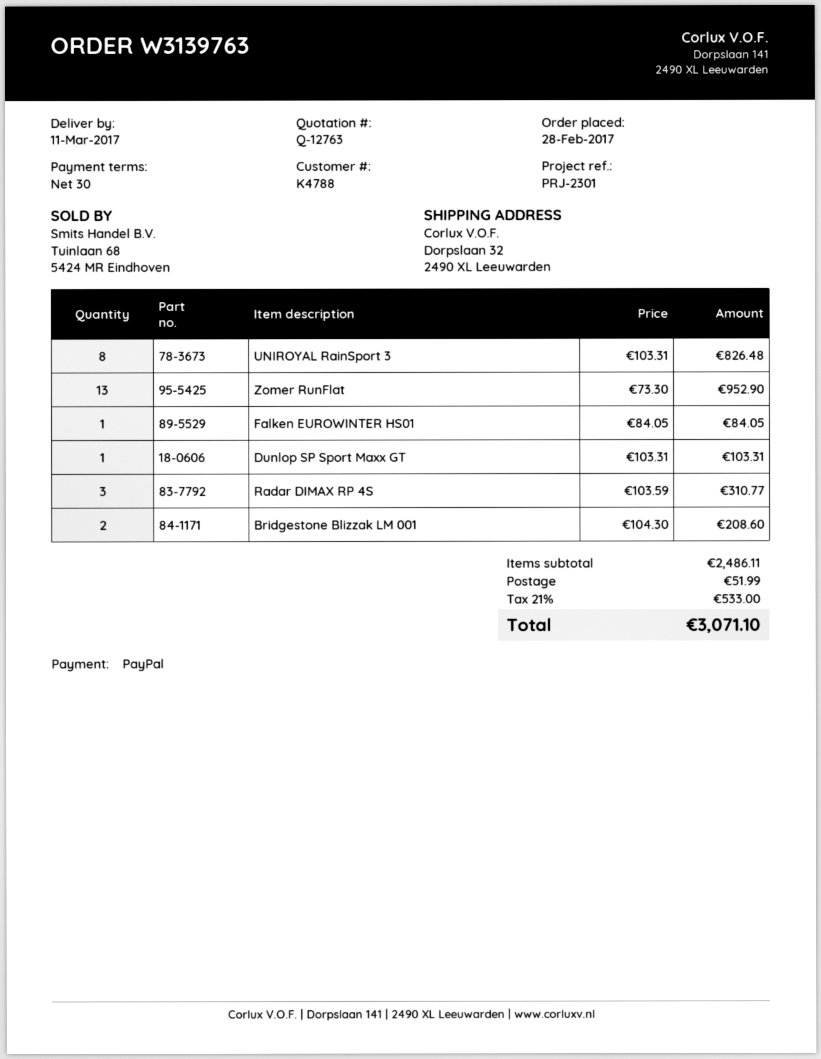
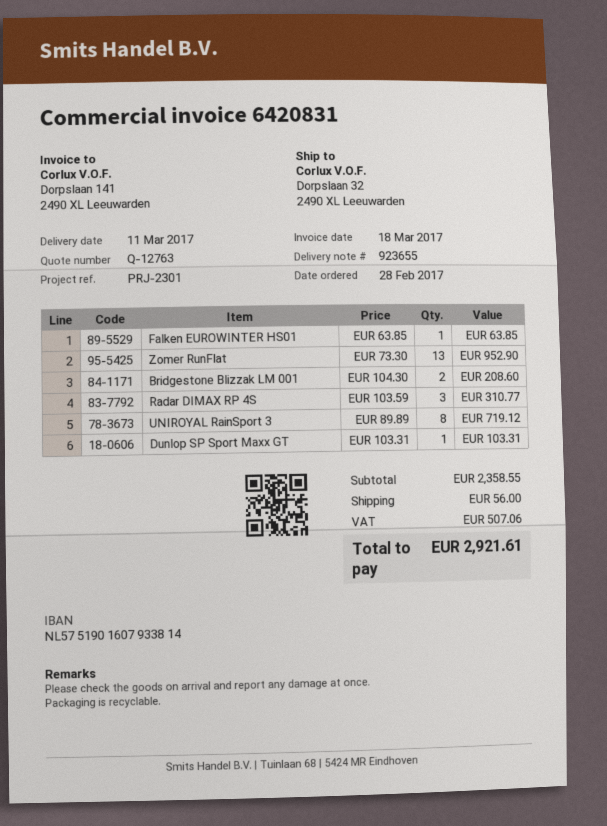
UNIROYAL RainSport 3: 8 x 103.31 = 826.48 -> 8 x 89.89 = 719.12
Falken EUROWINTER HS01: 1 x 84.05 = 84.05 -> 1 x 63.85 = 63.85
subtotal: 2486.11 -> 2358.55
shipping: 51.99 -> 56.00
tax: 533.00 -> 507.06
total: 3071.10 -> 2921.61

